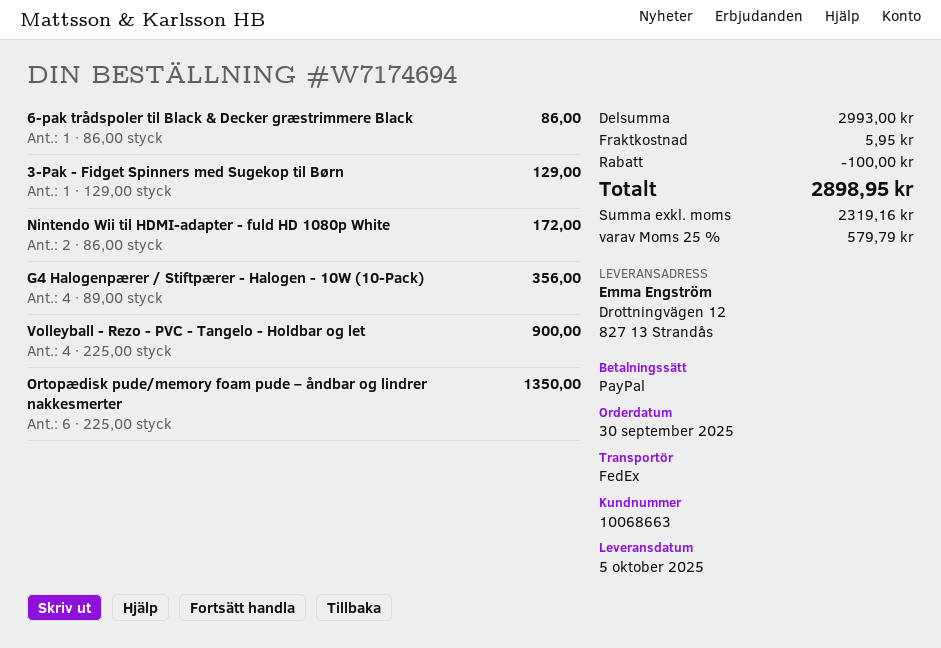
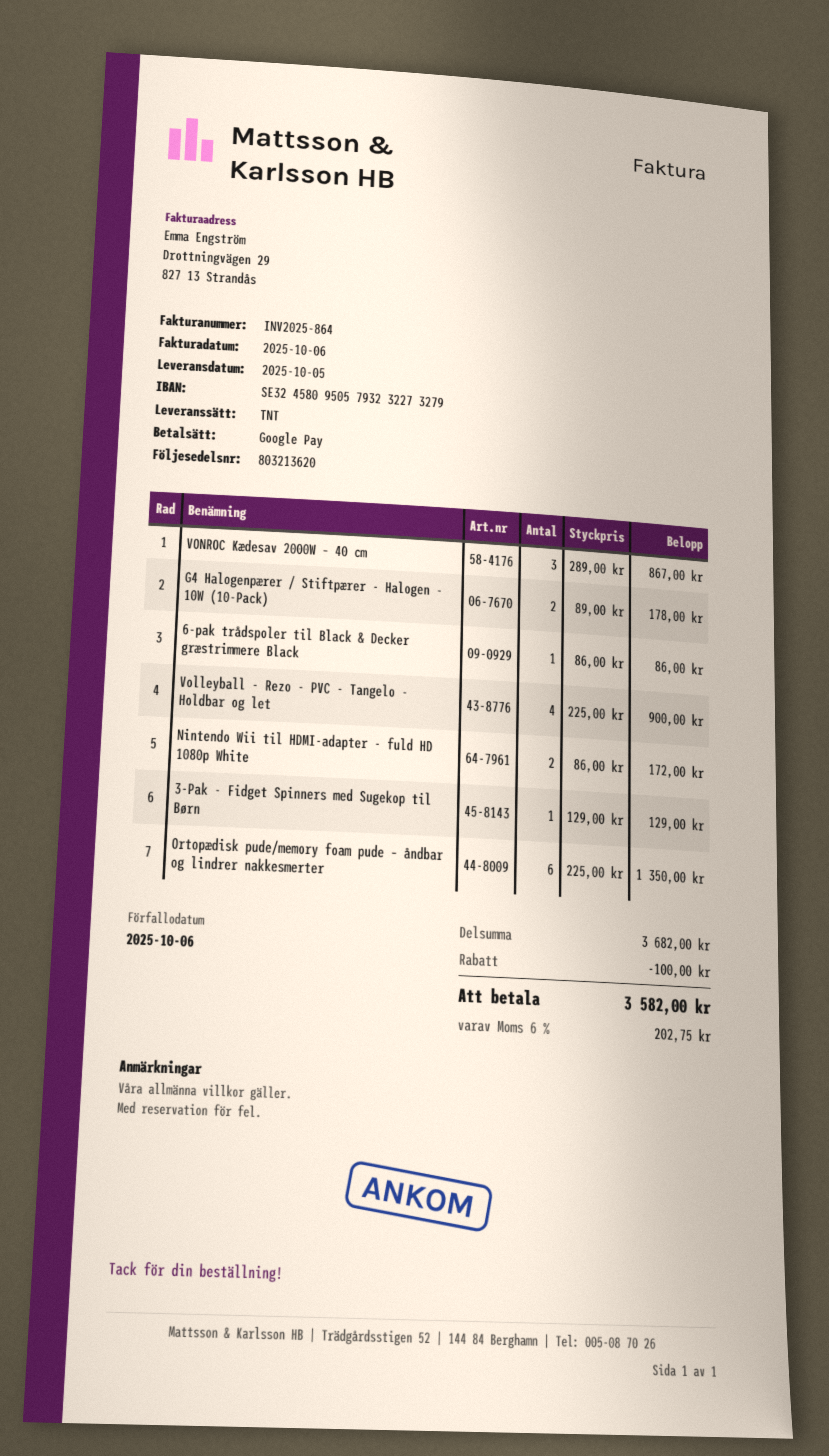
payment method: PayPal -> Google Pay
shipping method: FedEx -> TNT
G4 Halogenpærer / Stiftpærer - Halogen - 10W (10-Pack): 4 x 89.00 = 356.00 -> 2 x 89.00 = 178.00
VONROC Kædesav 2000W – 40 cm: none -> 3 x 289.00 = 867.00
subtotal: 2993.00 -> 3682.00
shipping: 5.95 -> none
tax: 25% = 579.79 -> 6% = 202.75
total: 2898.95 -> 3582.00

